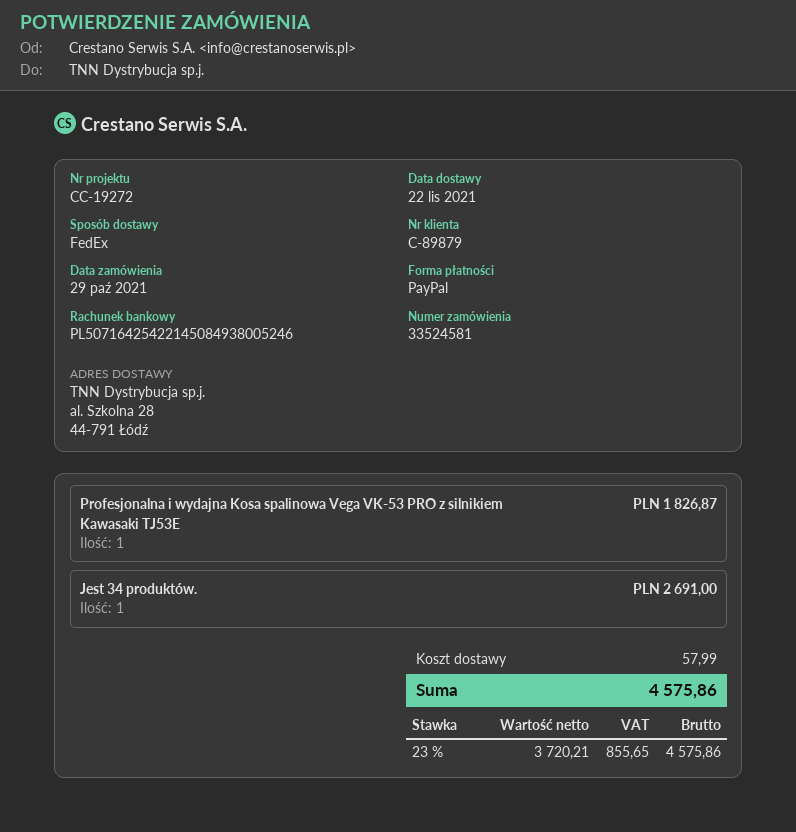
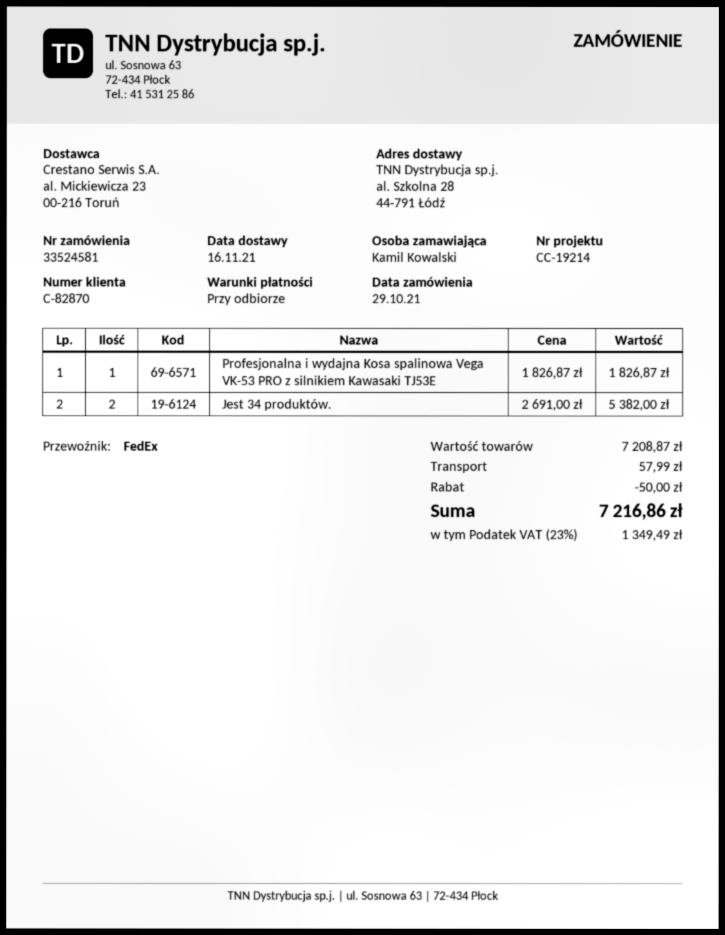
delivery date: 2021-11-22 -> 2021-11-16
customer number: C-89879 -> C-82870
reference: CC-19272 -> CC-19214
Jest 34 produktów.: 1 for 2691.00 -> 2 for 5382.00
discount: none -> 50.00
tax: 23% = 855.65 -> 23% = 1349.49
total: 4575.86 -> 7216.86

